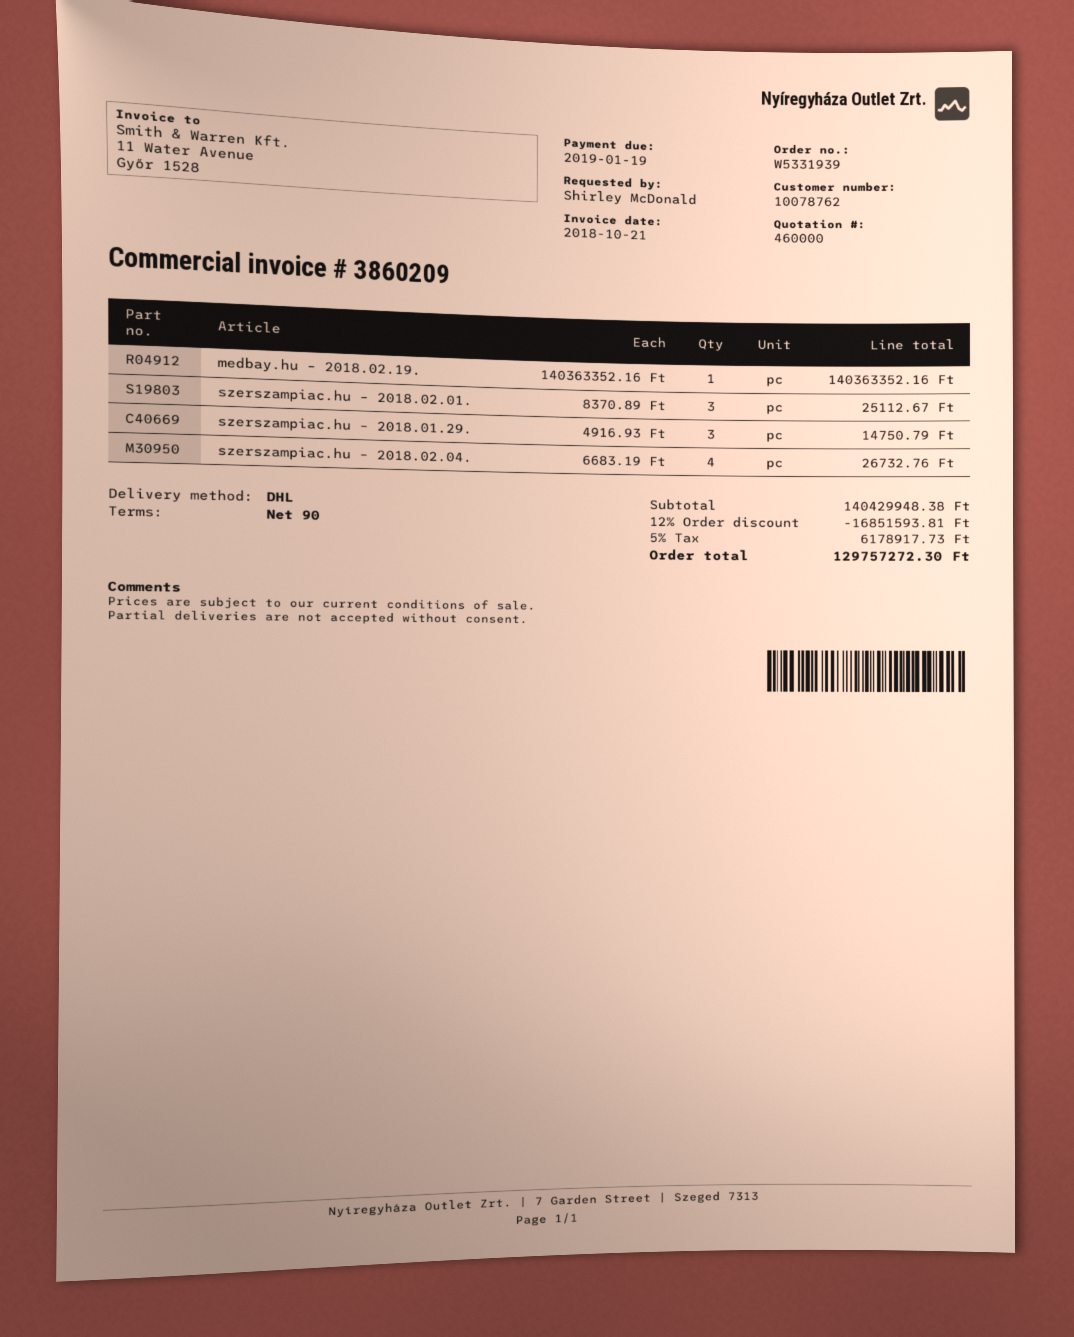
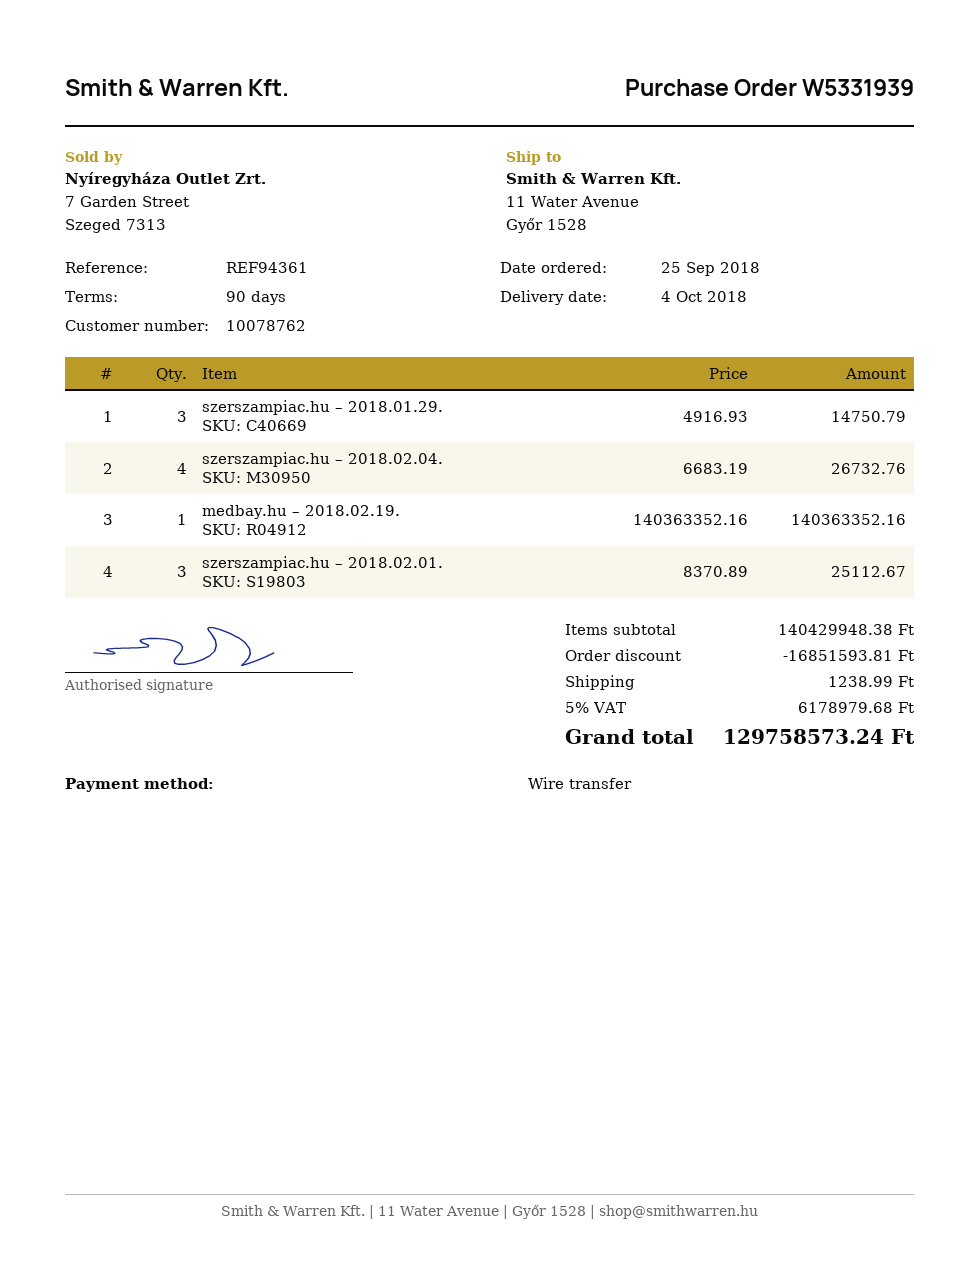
shipping: none -> 1238.99
tax: 5% = 6178917.73 -> 5% = 6178979.68
total: 129757272.30 -> 129758573.24

